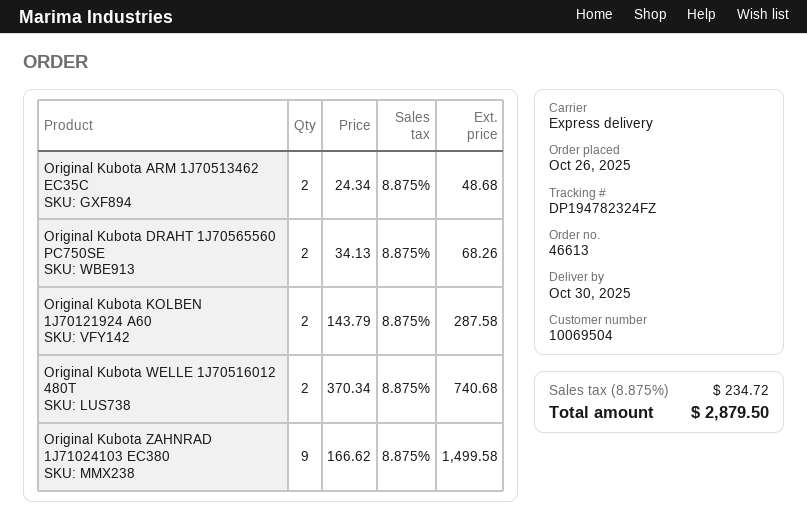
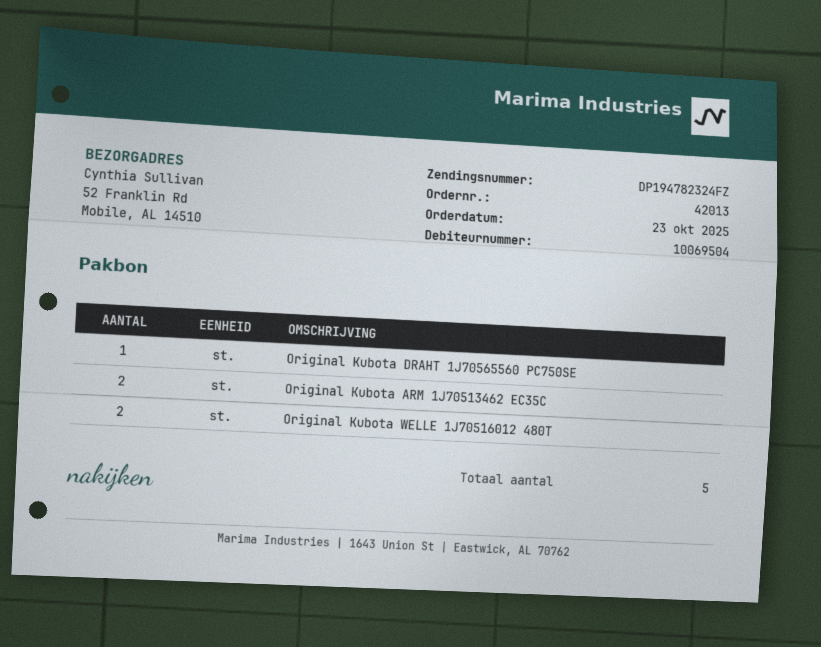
order number: 46613 -> 42013
order date: 2025-10-26 -> 2025-10-23
Original Kubota DRAHT 1J70565560 PC750SE: 2 -> 1
Original Kubota KOLBEN 1J70121924 A60: 2 -> none
Original Kubota ZAHNRAD 1J71024103 EC380: 9 -> none

